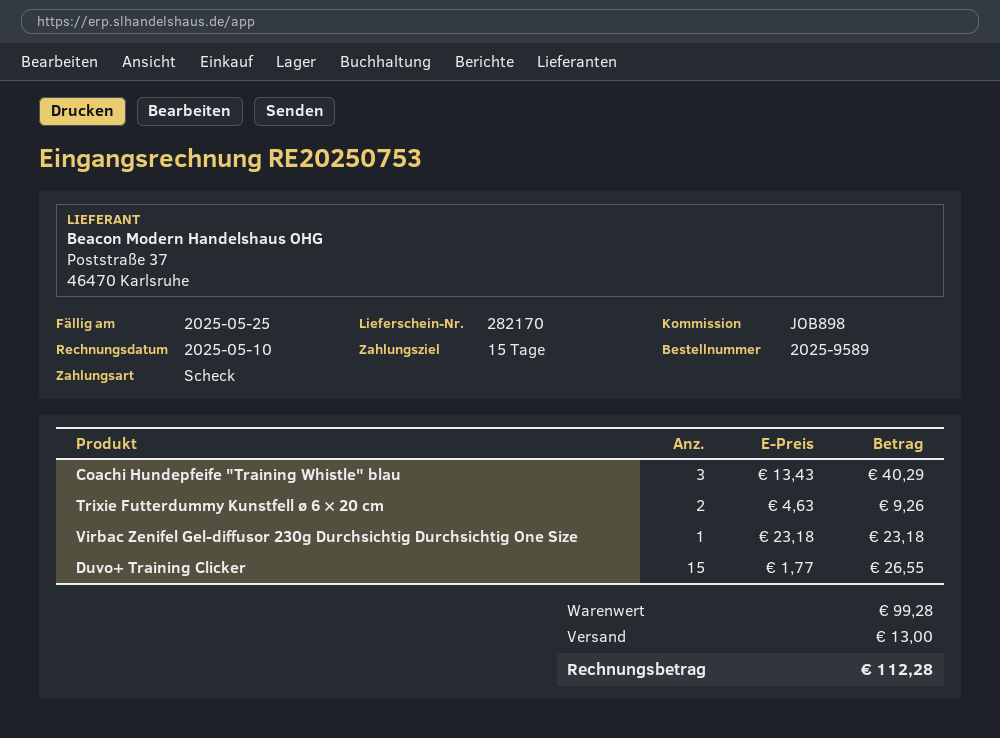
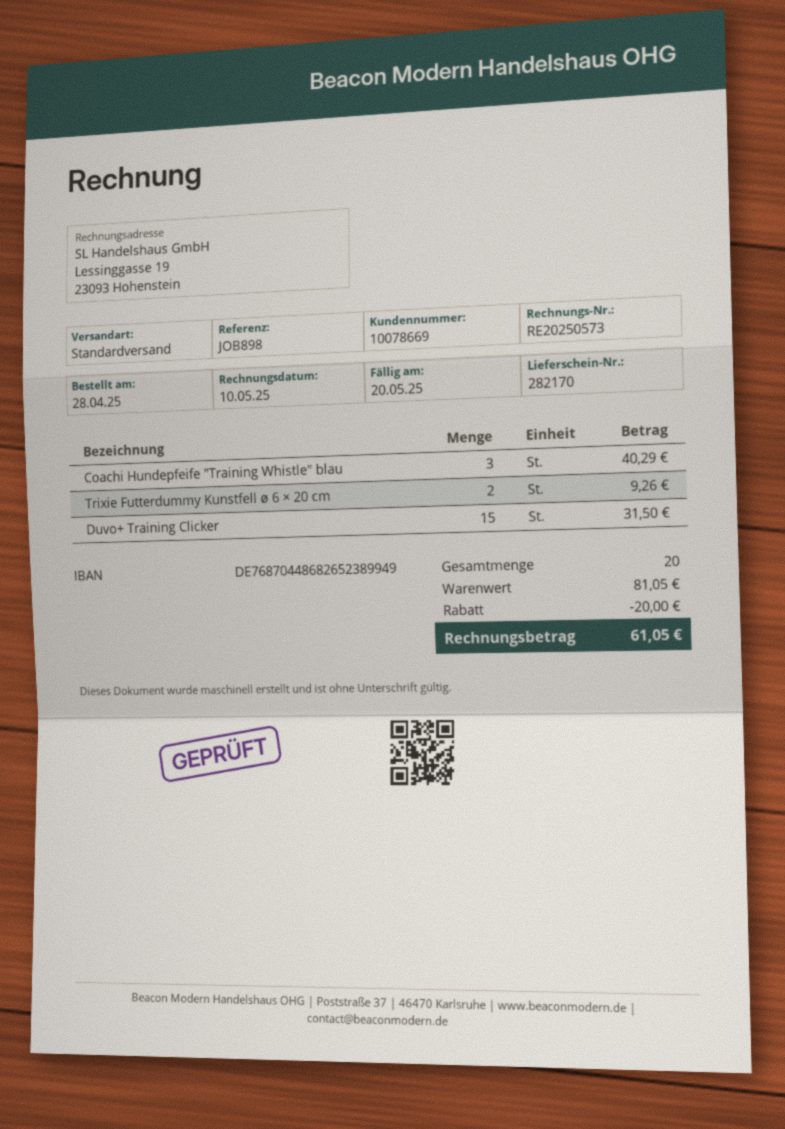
invoice number: RE20250753 -> RE20250573
due date: 2025-05-25 -> 2025-05-20
Virbac Zenifel Gel-diffusor 230g Durchsichtig Durchsichtig One Size: 1 for 23.18 -> none
Duvo+ Training Clicker: 15 for 26.55 -> 15 for 31.50
subtotal: 99.28 -> 81.05
discount: none -> 20.00
shipping: 13.00 -> none
total: 112.28 -> 61.05

